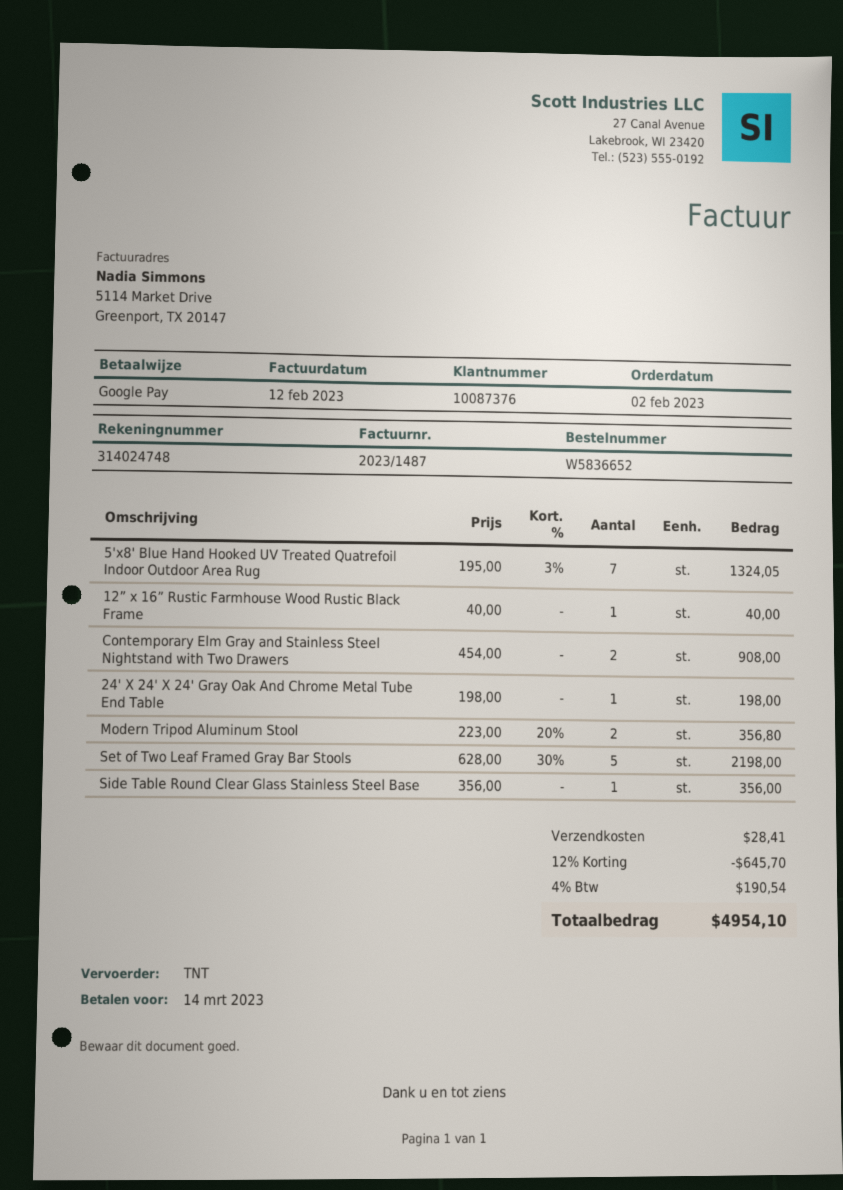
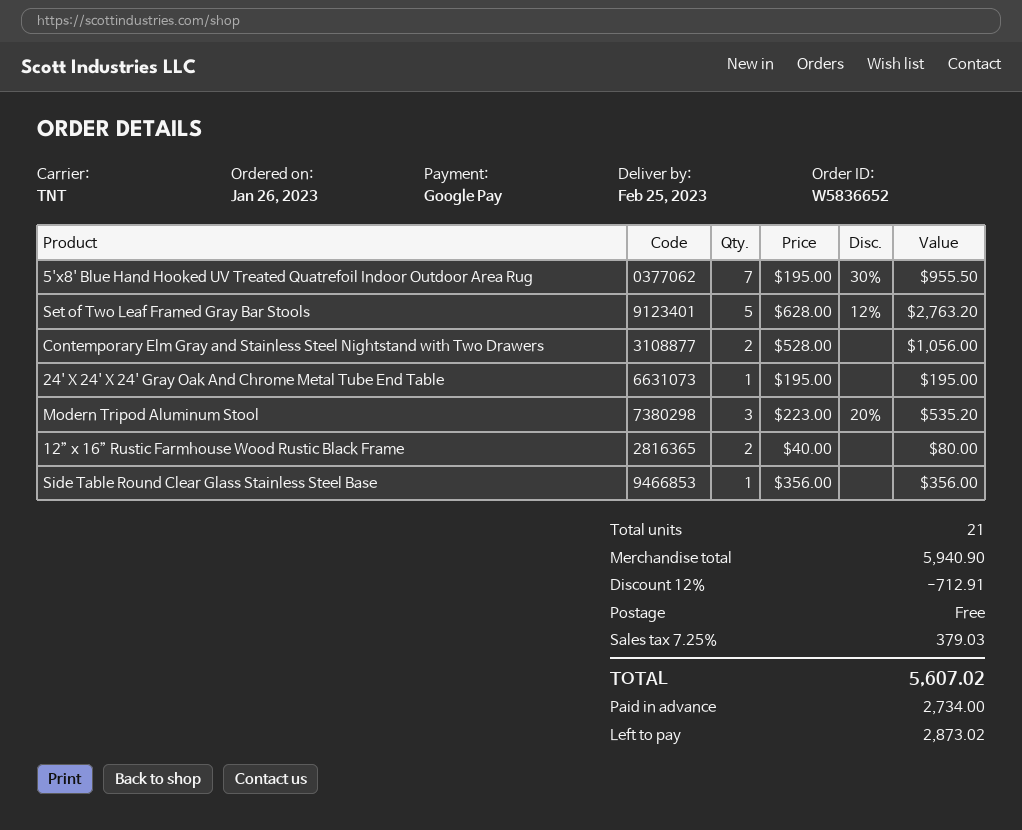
order date: 2023-02-02 -> 2023-01-26
5'x8' Blue Hand Hooked UV Treated Quatrefoil Indoor Outdoor Area Rug: 7 x 195.00 - 3% = 1324.05 -> 7 x 195.00 - 30% = 955.50
12” x 16” Rustic Farmhouse Wood Rustic Black Frame: 1 x 40.00 = 40.00 -> 2 x 40.00 = 80.00
Contemporary Elm Gray and Stainless Steel Nightstand with Two Drawers: 2 x 454.00 = 908.00 -> 2 x 528.00 = 1056.00
24' X 24' X 24' Gray Oak And Chrome Metal Tube End Table: 1 x 198.00 = 198.00 -> 1 x 195.00 = 195.00
Modern Tripod Aluminum Stool: 2 x 223.00 - 20% = 356.80 -> 3 x 223.00 - 20% = 535.20
Set of Two Leaf Framed Gray Bar Stools: 5 x 628.00 - 30% = 2198.00 -> 5 x 628.00 - 12% = 2763.20
discount: 12% = 645.70 -> 12% = 712.91
shipping: 28.41 -> 0.00
tax: 4% = 190.54 -> 7.25% = 379.03
total: 4954.10 -> 5607.02

